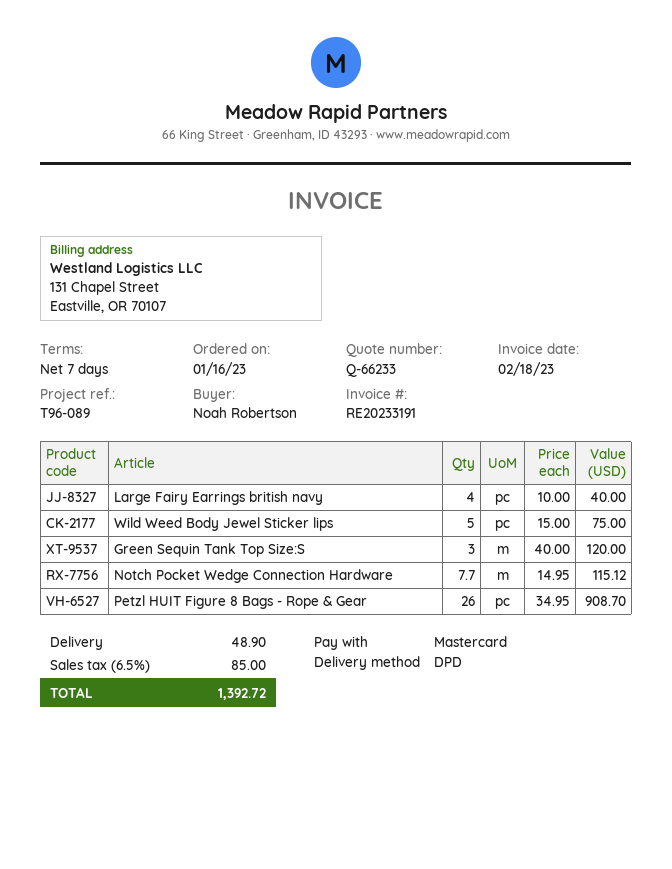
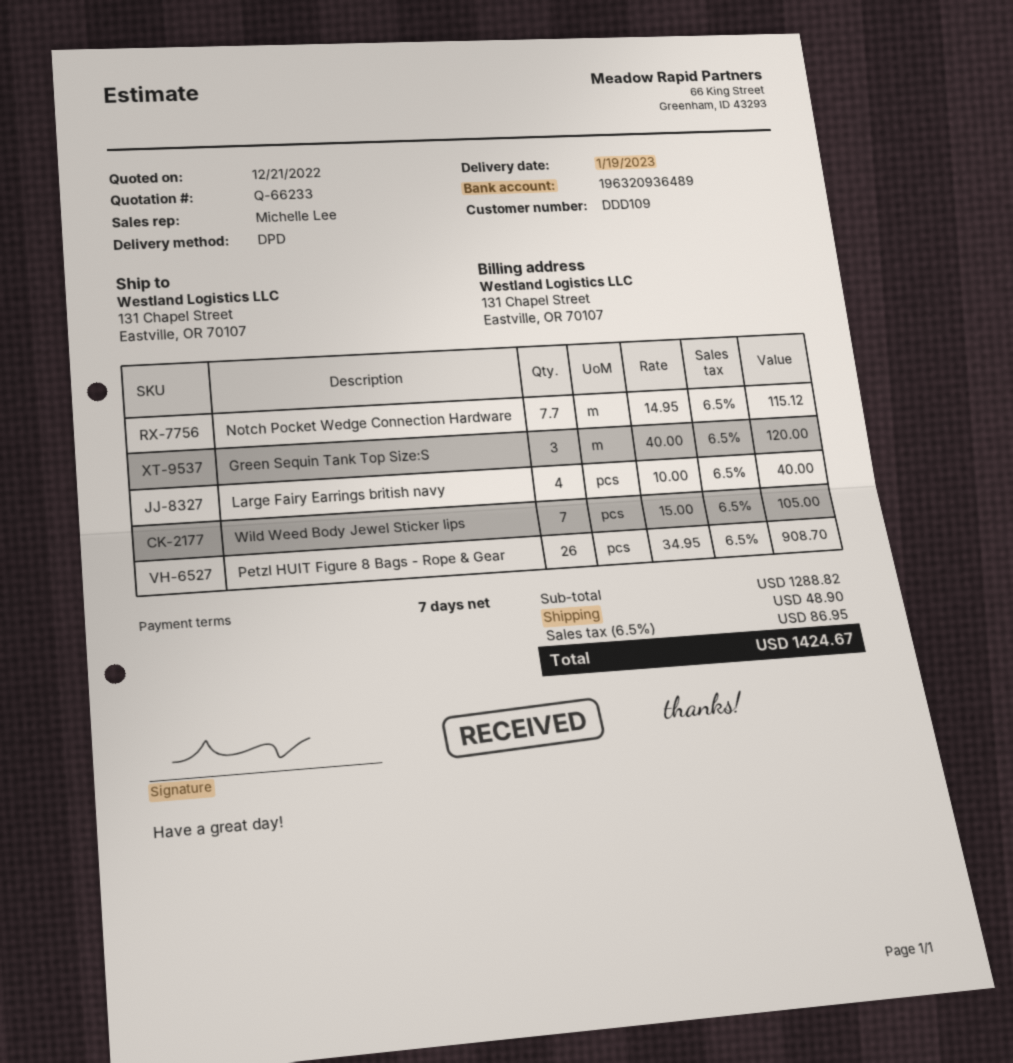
Wild Weed Body Jewel Sticker lips: 5 x 15.00 = 75.00 -> 7 x 15.00 = 105.00
tax: 6.5% = 85.00 -> 6.5% = 86.95
total: 1392.72 -> 1424.67

